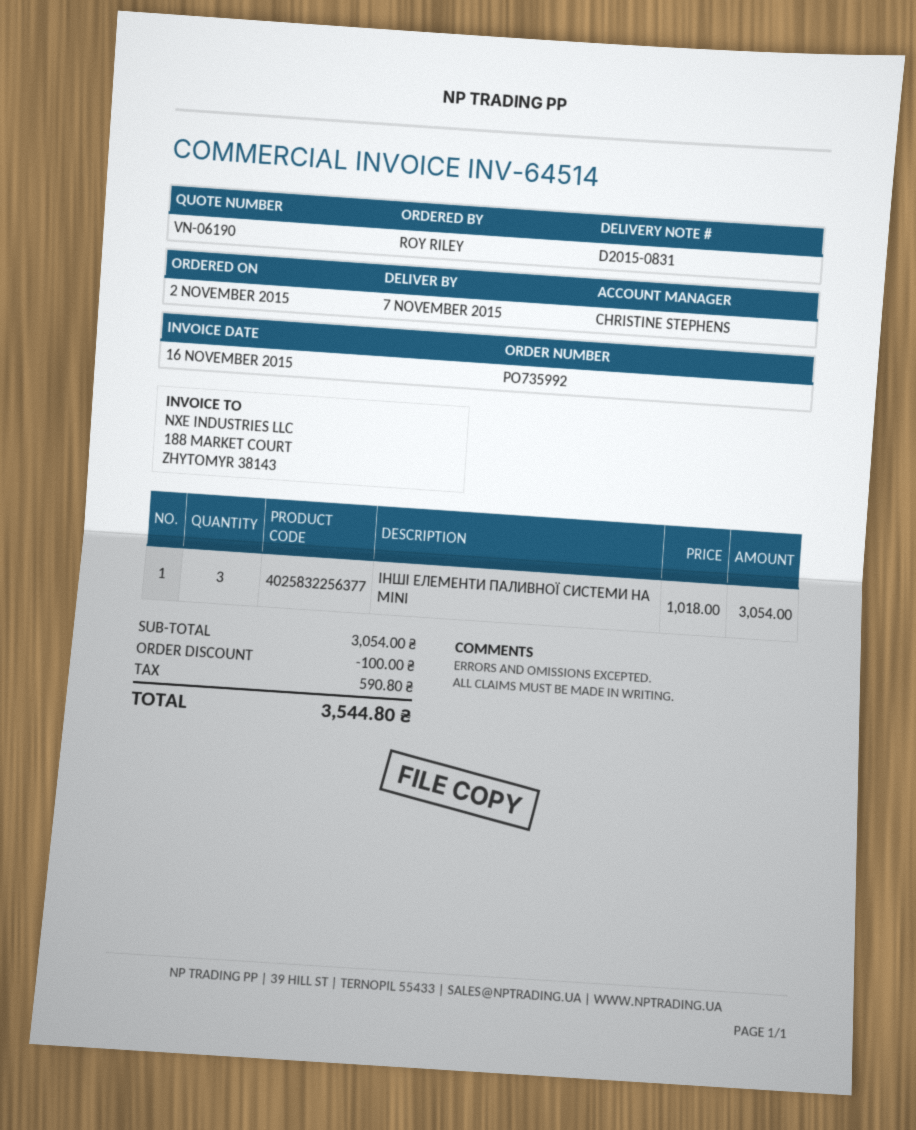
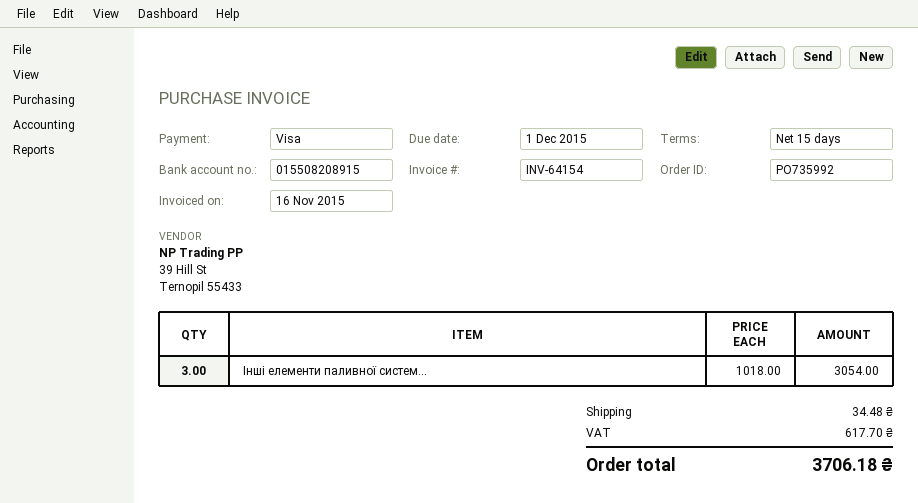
invoice number: INV-64514 -> INV-64154
discount: 100.00 -> none
shipping: none -> 34.48
tax: 590.80 -> 617.70
total: 3544.80 -> 3706.18

